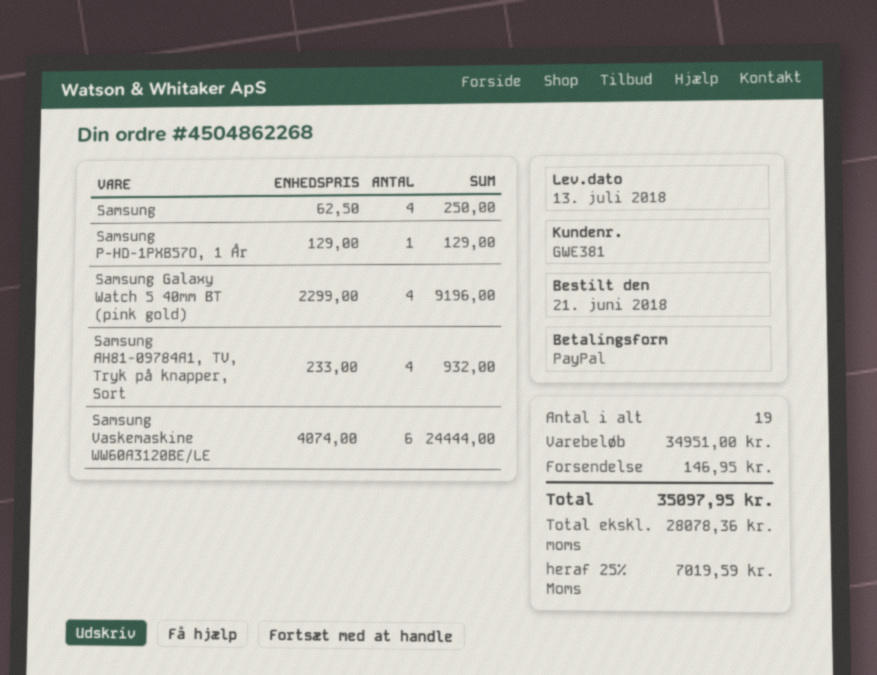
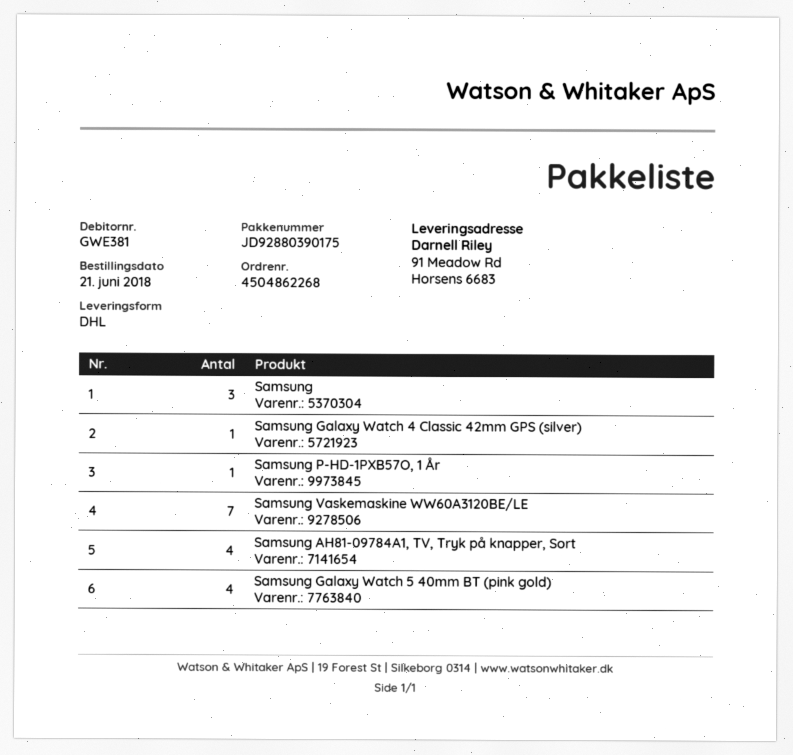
Samsung: 4 -> 3
Samsung Vaskemaskine WW60A3120BE/LE: 6 -> 7
Samsung Galaxy Watch 4 Classic 42mm GPS (silver): none -> 1

